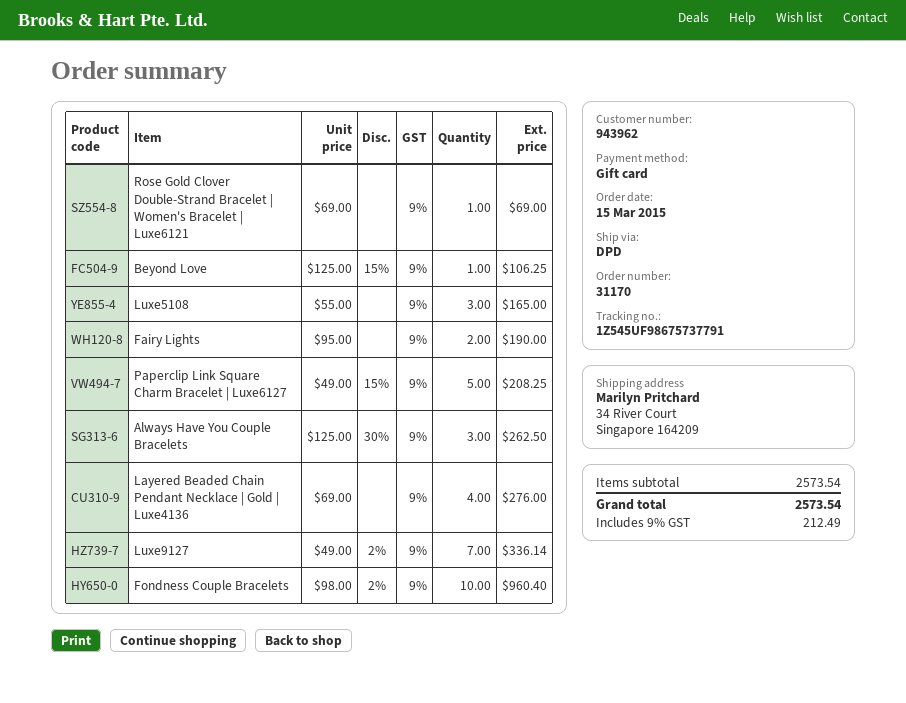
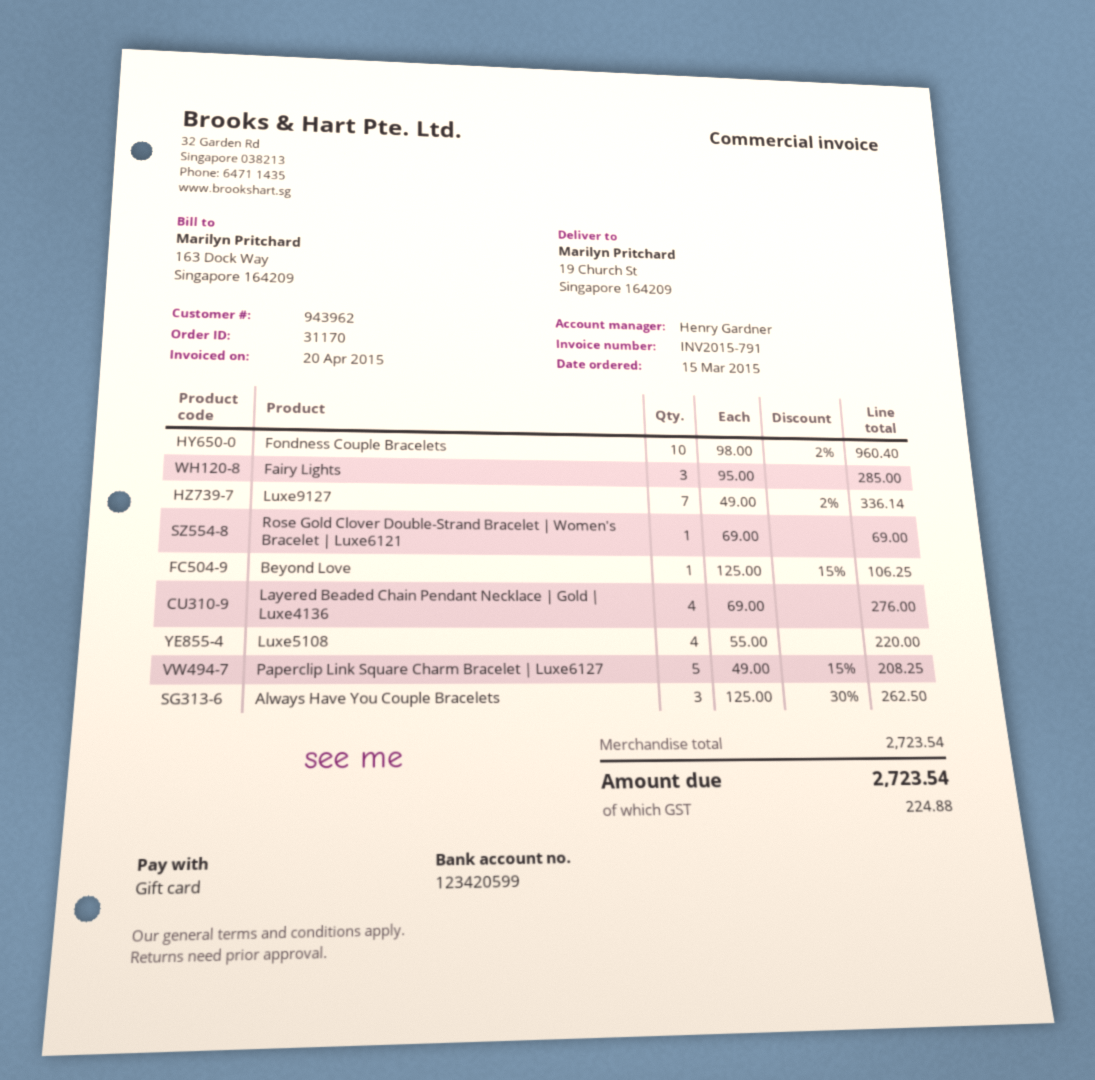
ship to: 34 River Court, Singapore 164209 -> 19 Church St, Singapore 164209
Luxe5108: 3 x 55.00 = 165.00 -> 4 x 55.00 = 220.00
Fairy Lights: 2 x 95.00 = 190.00 -> 3 x 95.00 = 285.00
subtotal: 2573.54 -> 2723.54
tax: 212.49 -> 224.88
total: 2573.54 -> 2723.54

